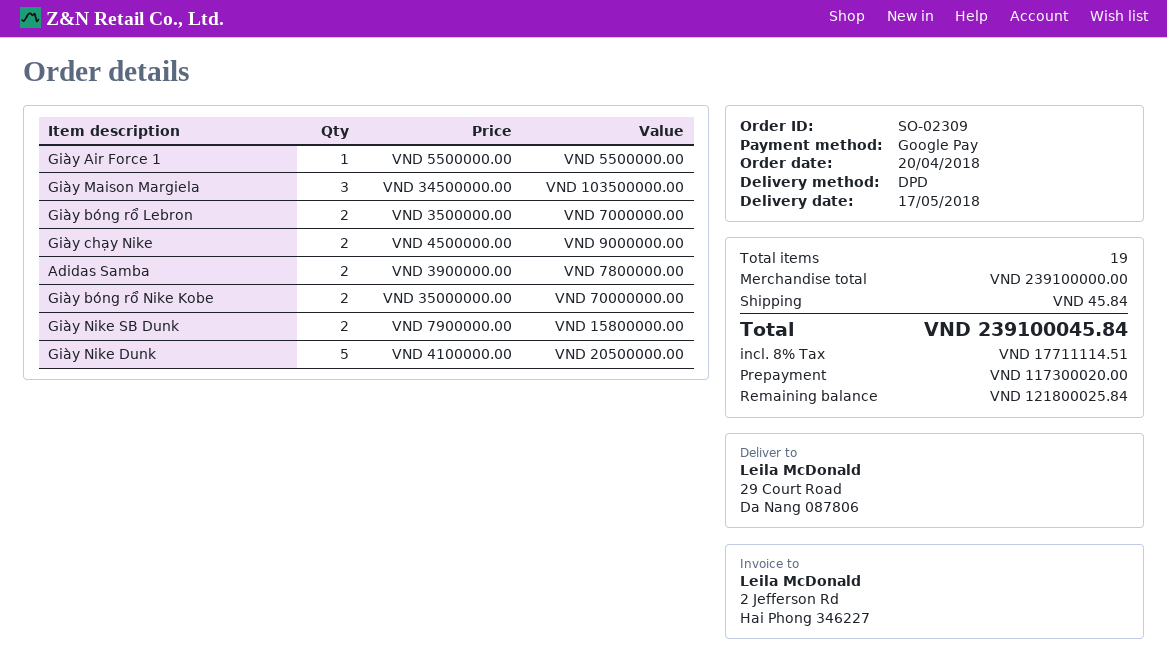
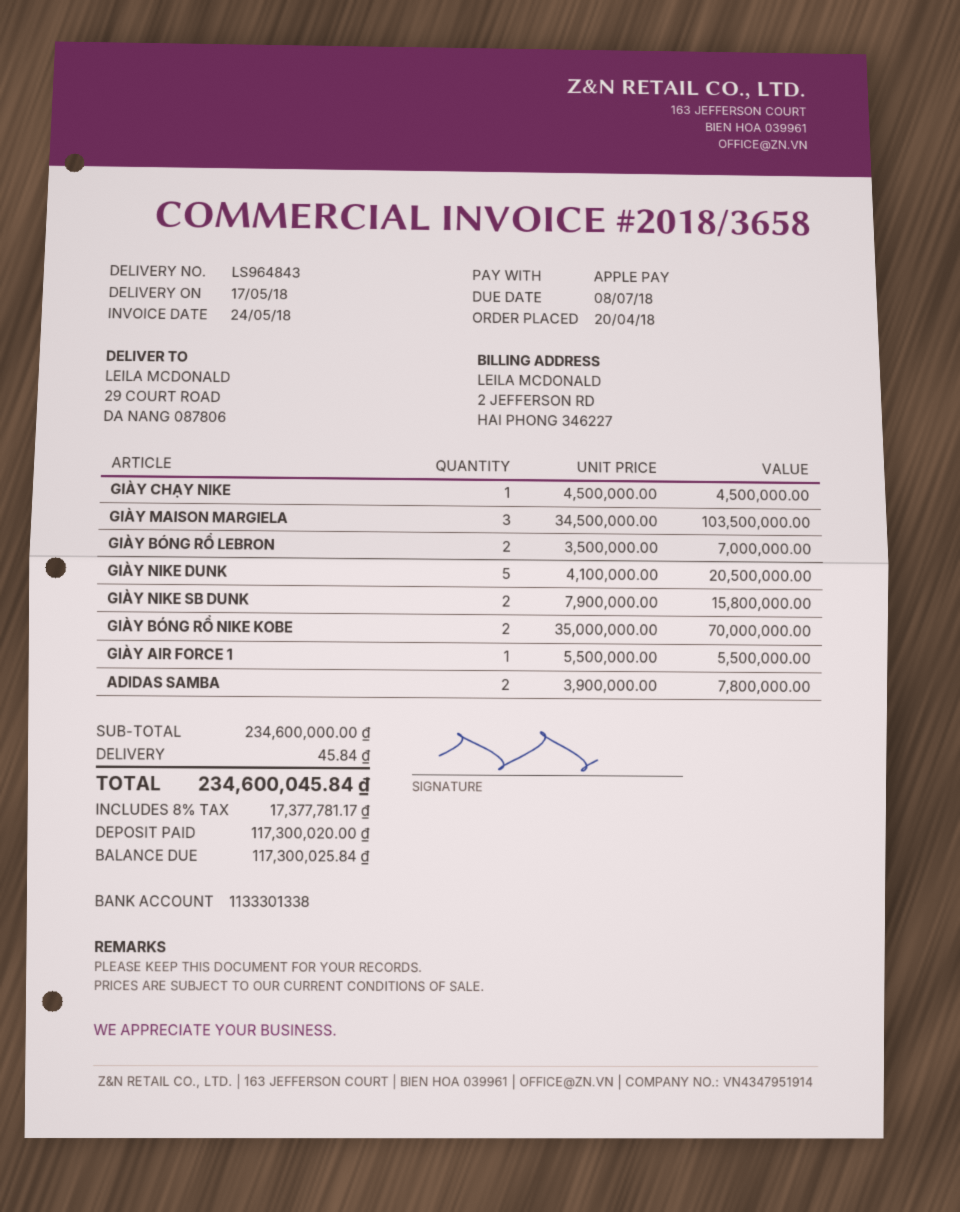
payment method: Google Pay -> Apple Pay
Giày chạy Nike: 2 x 4500000.00 = 9000000.00 -> 1 x 4500000.00 = 4500000.00
subtotal: 239100000.00 -> 234600000.00
tax: 8% = 17711114.51 -> 8% = 17377781.17
total: 239100045.84 -> 234600045.84
balance: 121800025.84 -> 117300025.84

